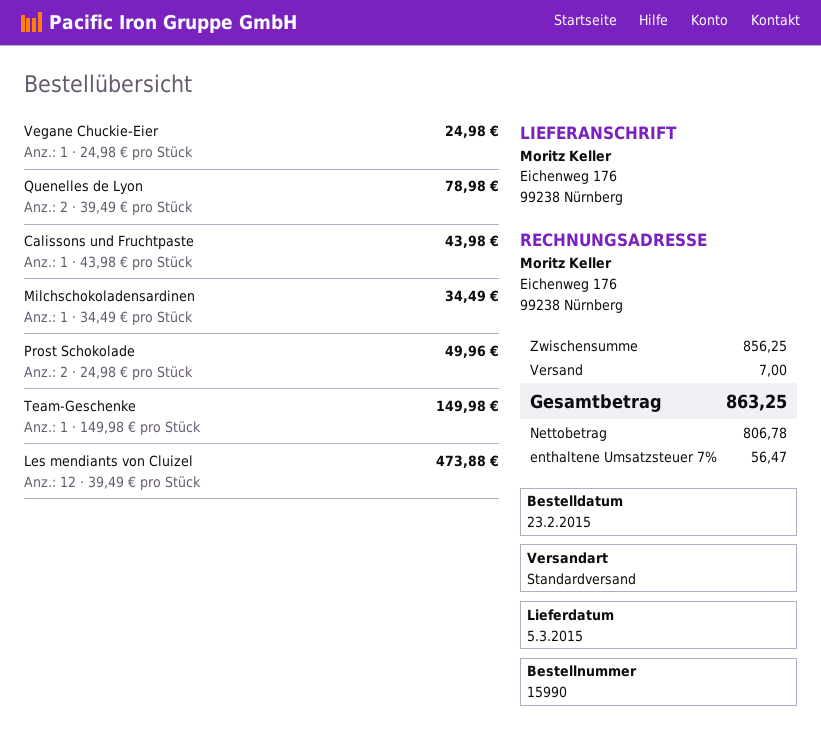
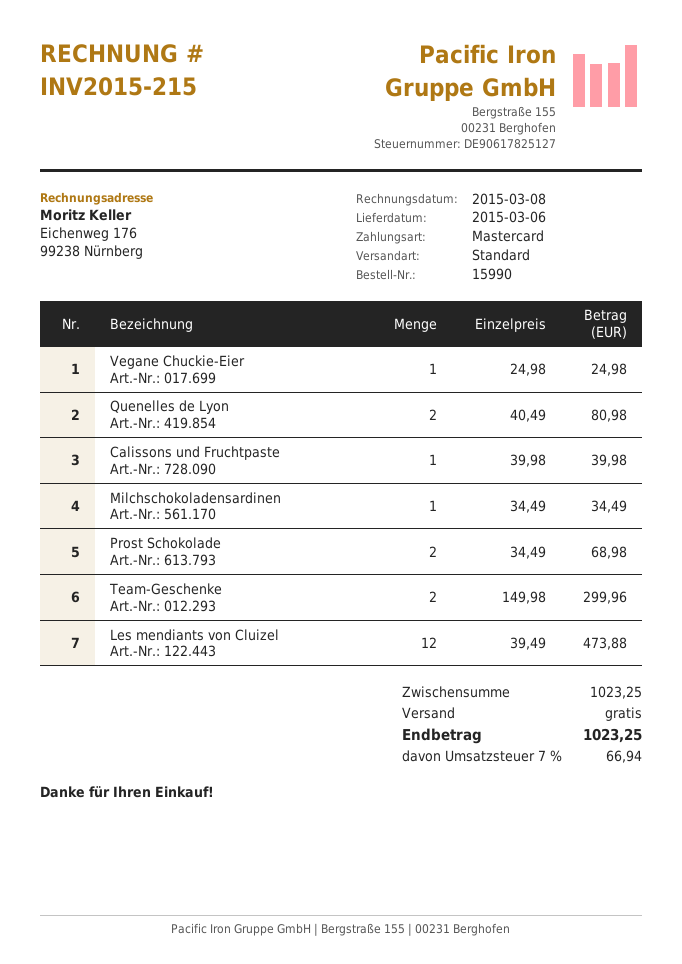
delivery date: 2015-03-05 -> 2015-03-06
Quenelles de Lyon: 2 x 39.49 = 78.98 -> 2 x 40.49 = 80.98
Calissons und Fruchtpaste: 1 x 43.98 = 43.98 -> 1 x 39.98 = 39.98
Prost Schokolade: 2 x 24.98 = 49.96 -> 2 x 34.49 = 68.98
Team-Geschenke: 1 x 149.98 = 149.98 -> 2 x 149.98 = 299.96
subtotal: 856.25 -> 1023.25
shipping: 7.00 -> 0.00
tax: 7% = 56.47 -> 7% = 66.94
total: 863.25 -> 1023.25

